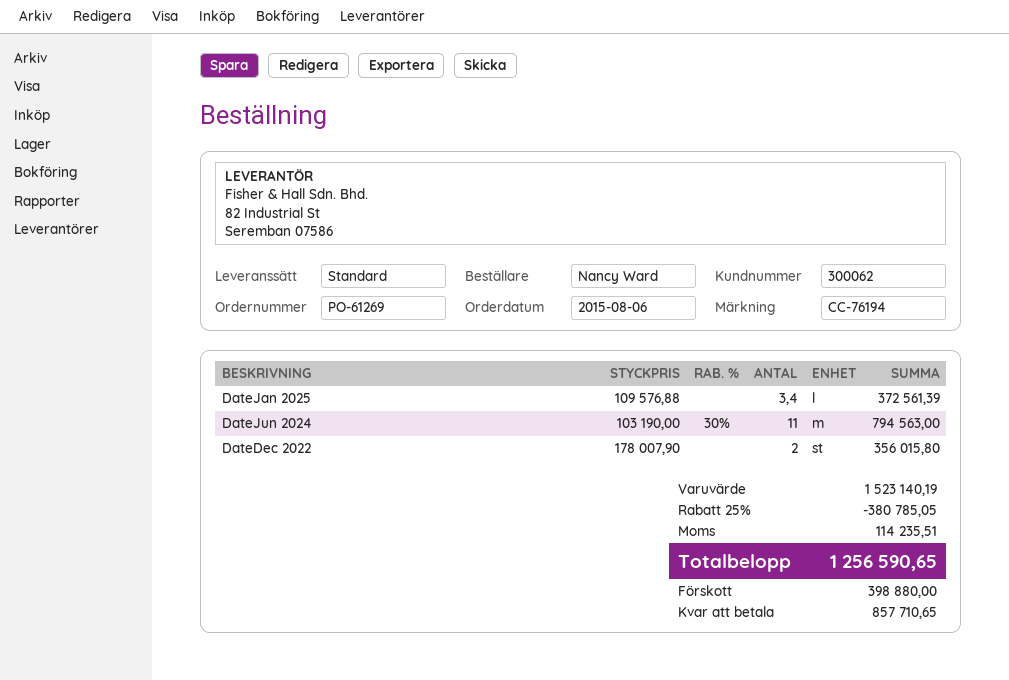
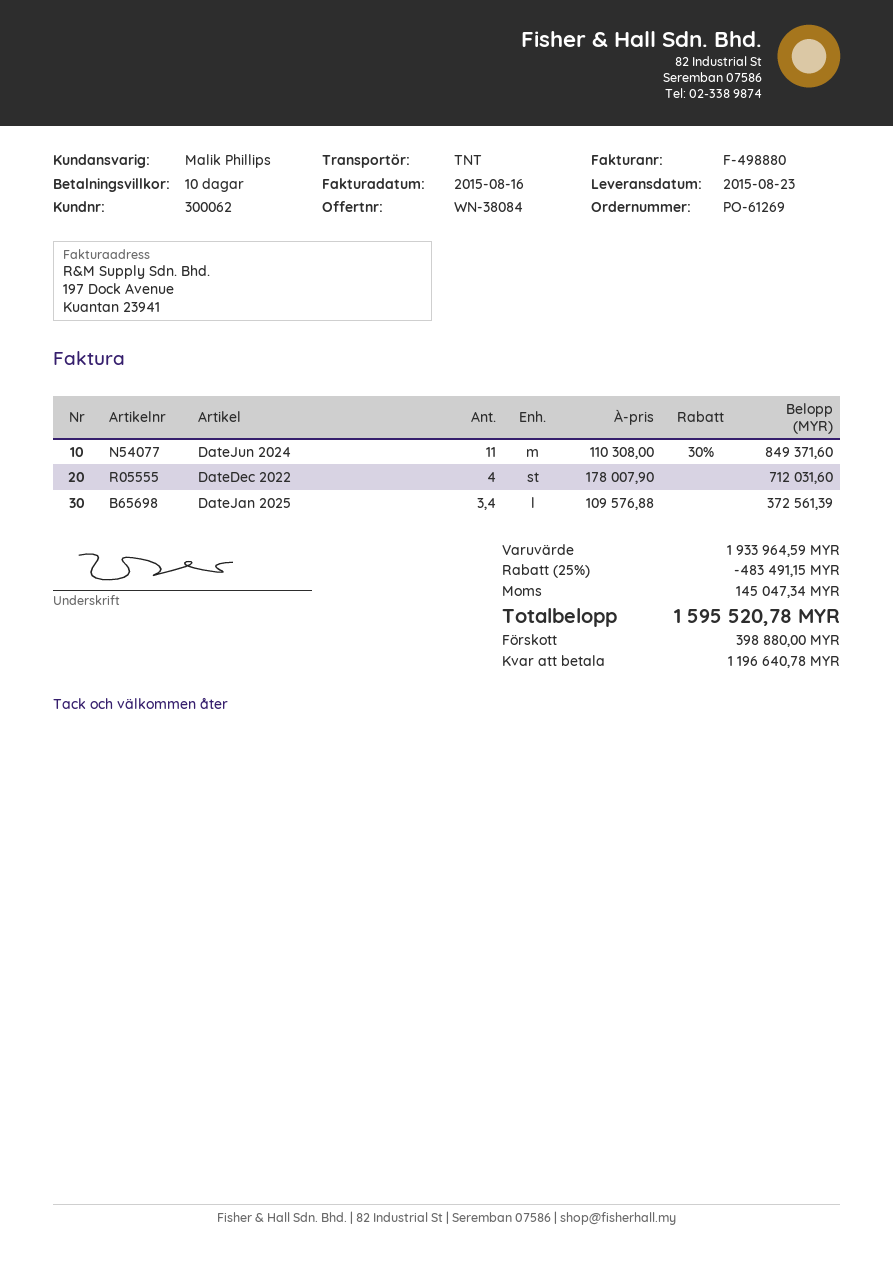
shipping method: standard -> TNT
DateJun 2024: 11 x 103190.00 - 30% = 794563.00 -> 11 x 110308.00 - 30% = 849371.60
DateDec 2022: 2 x 178007.90 = 356015.80 -> 4 x 178007.90 = 712031.60
subtotal: 1523140.19 -> 1933964.59
discount: 25% = 380785.05 -> 25% = 483491.15
tax: 114235.51 -> 145047.34
total: 1256590.65 -> 1595520.78
balance: 857710.65 -> 1196640.78

